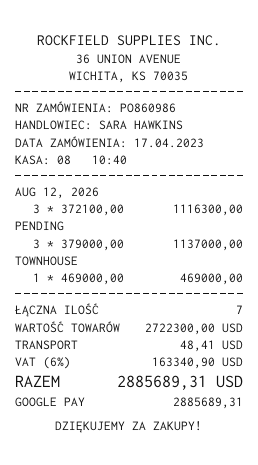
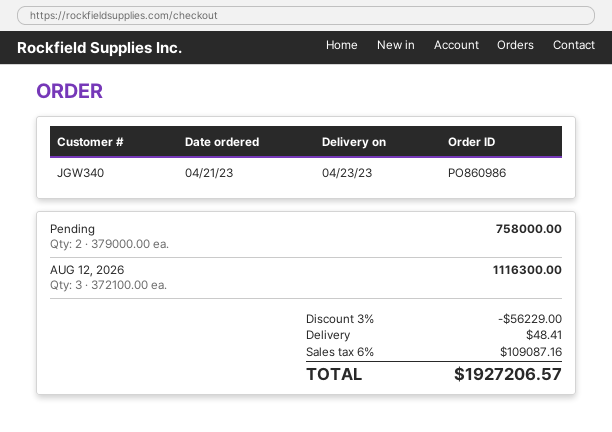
order date: 2023-04-17 -> 2023-04-21
PENDING: 3 x 379000.00 = 1137000.00 -> 2 x 379000.00 = 758000.00
TOWNHOUSE: 1 x 469000.00 = 469000.00 -> none
discount: none -> 3% = 56229.00
tax: 6% = 163340.90 -> 6% = 109087.16
total: 2885689.31 -> 1927206.57

